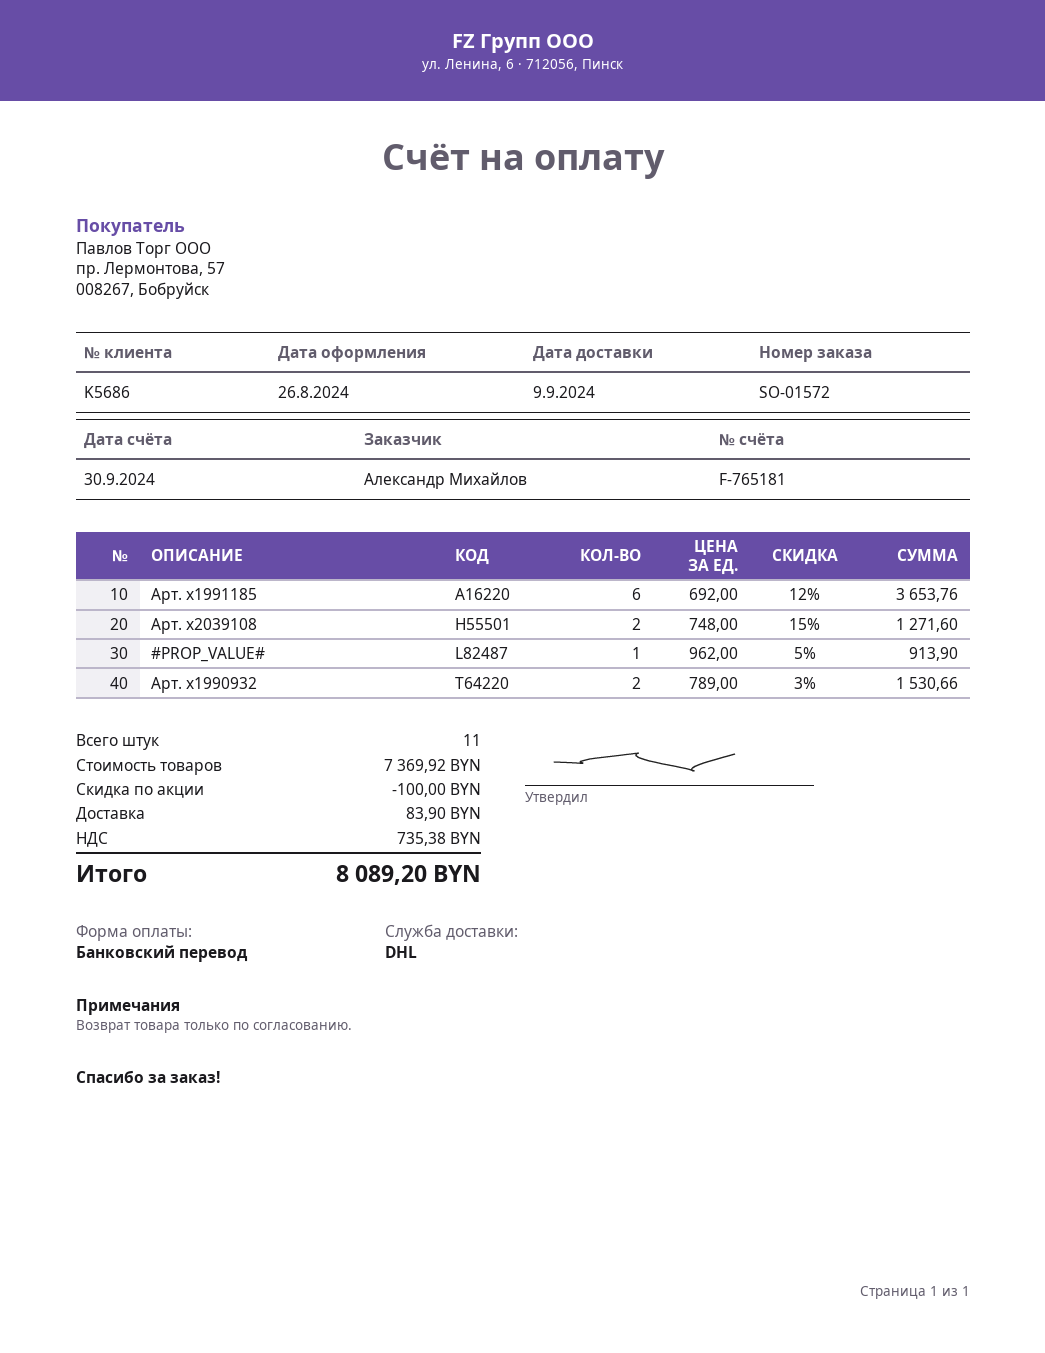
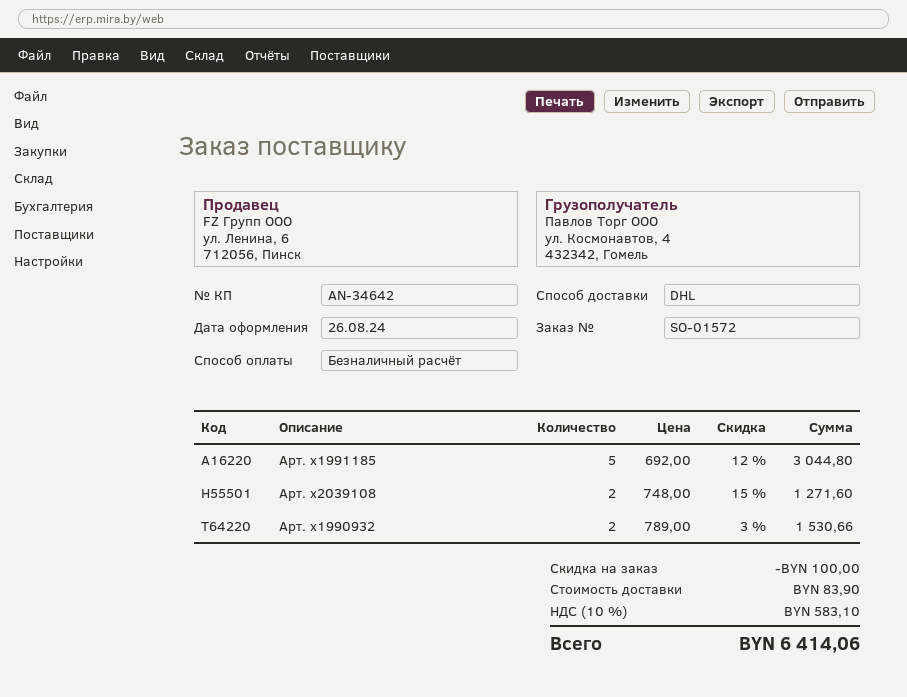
Арт. x1991185: 6 x 692.00 - 12% = 3653.76 -> 5 x 692.00 - 12% = 3044.80
#PROP_VALUE#: 1 x 962.00 - 5% = 913.90 -> none
tax: 735.38 -> 583.10
total: 8089.20 -> 6414.06

